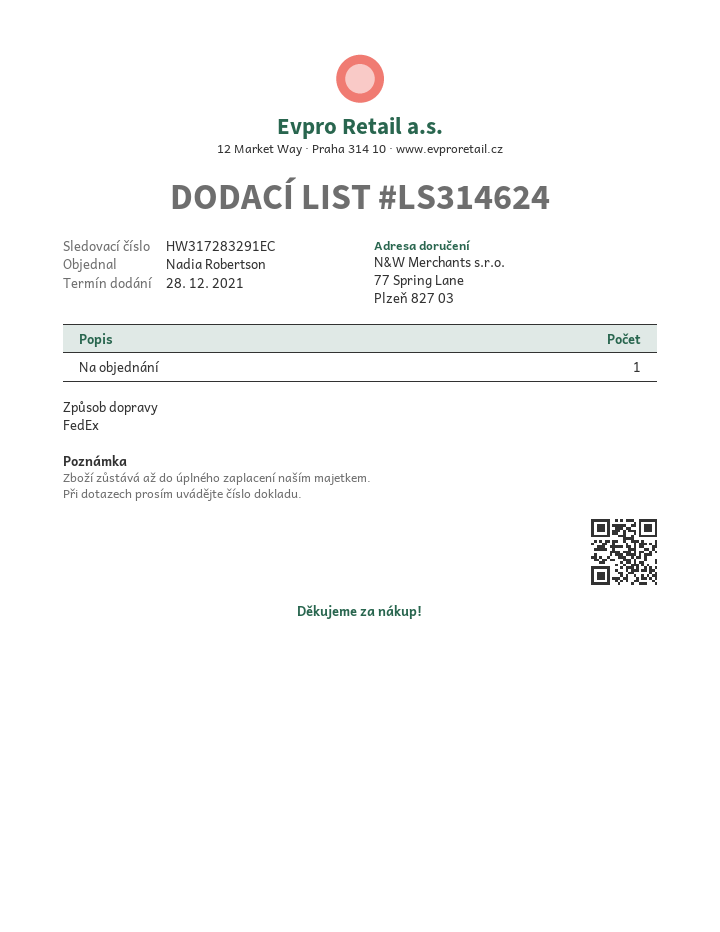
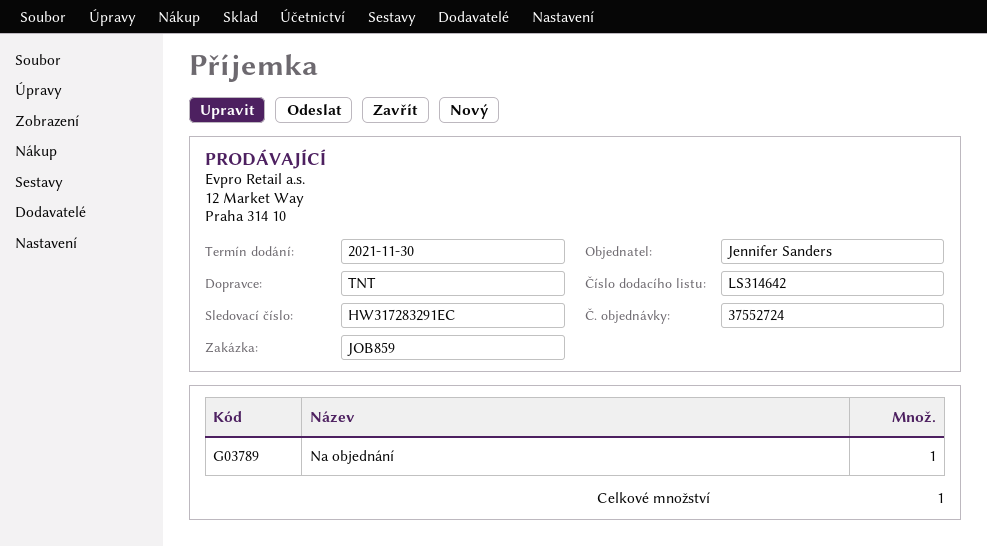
delivery note number: LS314624 -> LS314642
delivery date: 2021-12-28 -> 2021-11-30
ordered by: Nadia Robertson -> Jennifer Sanders
shipping method: FedEx -> TNT

